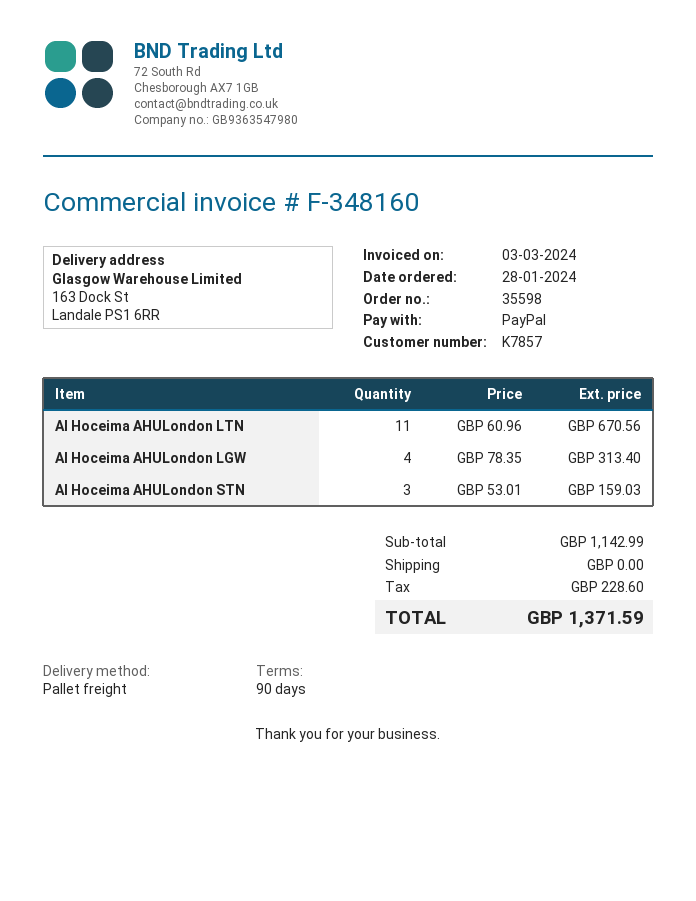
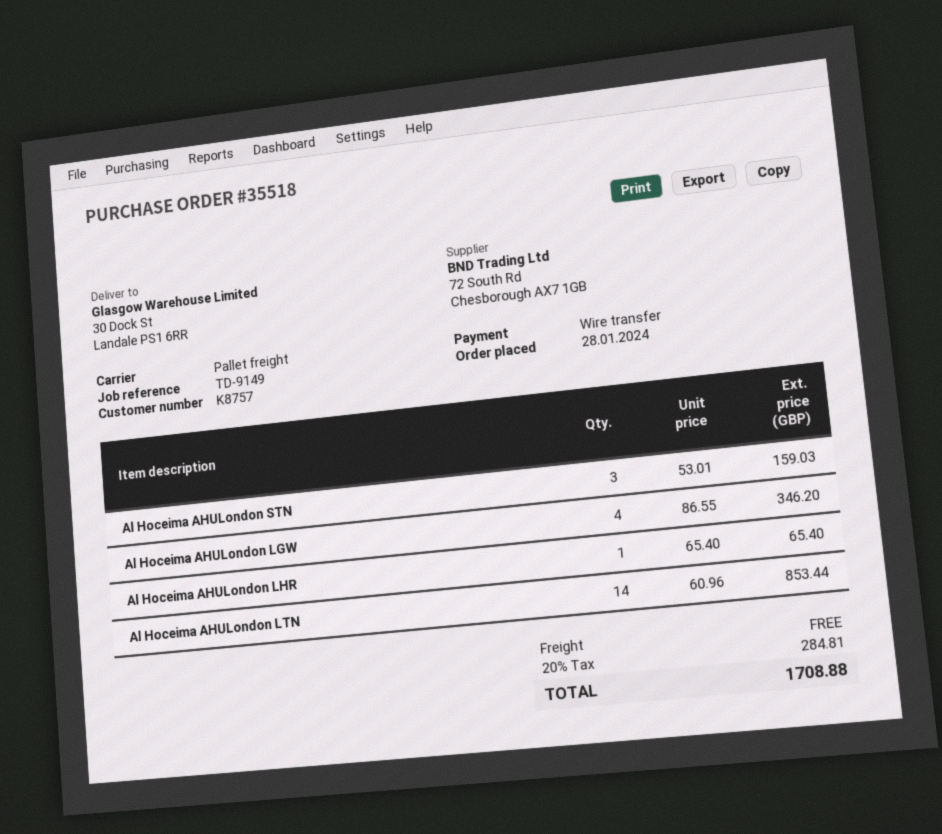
order number: 35598 -> 35518
customer number: K7857 -> K8757
payment method: PayPal -> bank transfer
ship to: 163 Dock St, Landale PS1 6RR -> 30 Dock St, Landale PS1 6RR
Al Hoceima AHULondon LTN: 11 x 60.96 = 670.56 -> 14 x 60.96 = 853.44
Al Hoceima AHULondon LGW: 4 x 78.35 = 313.40 -> 4 x 86.55 = 346.20
Al Hoceima AHULondon LHR: none -> 1 x 65.40 = 65.40
tax: 228.60 -> 284.81
total: 1371.59 -> 1708.88

